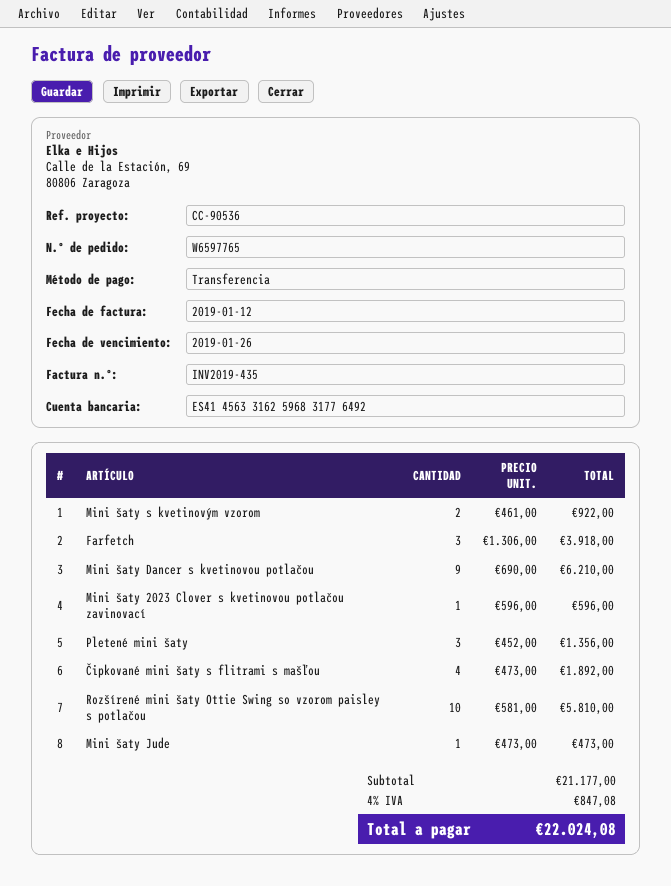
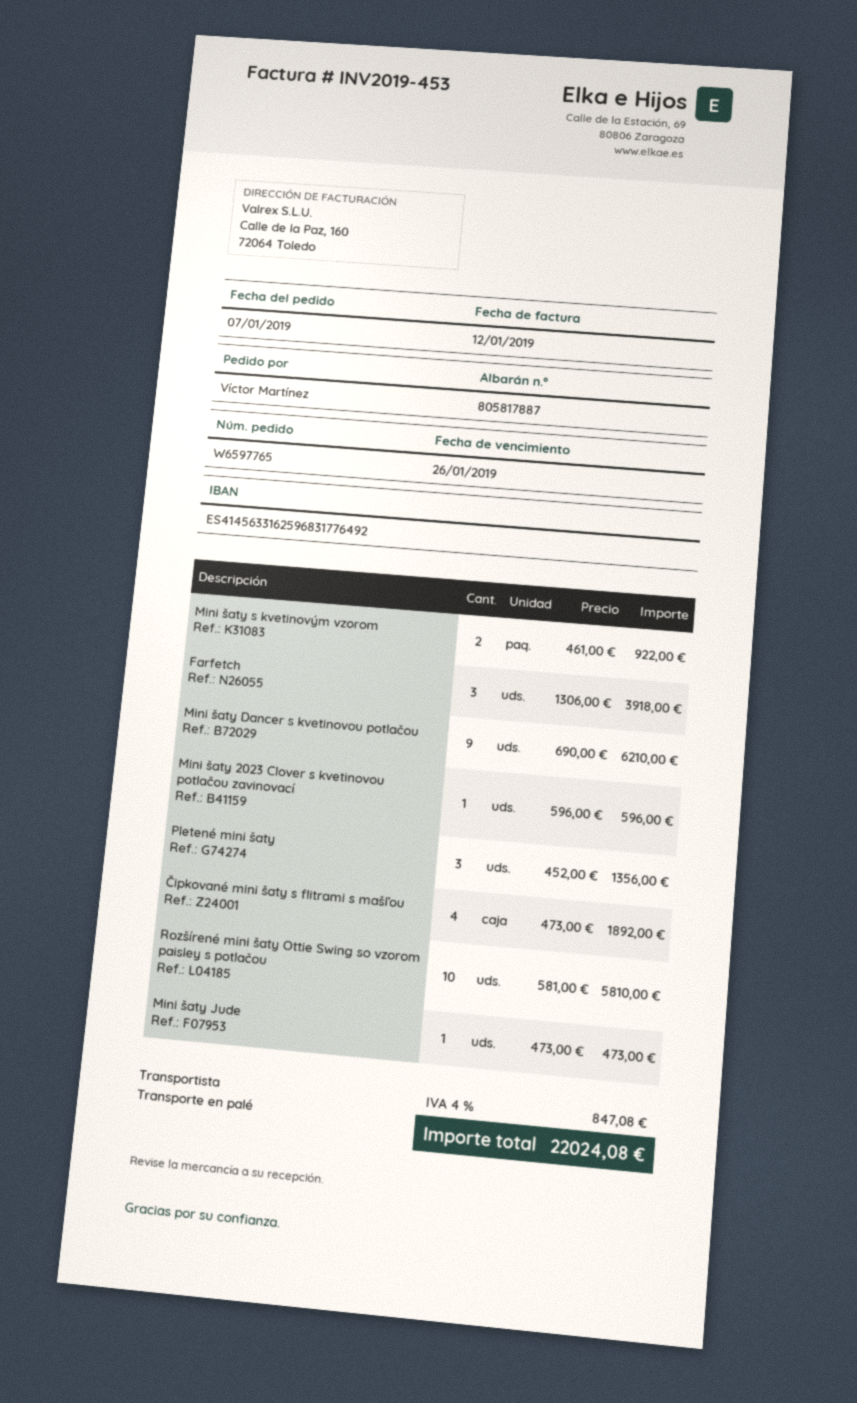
invoice number: INV2019-435 -> INV2019-453

